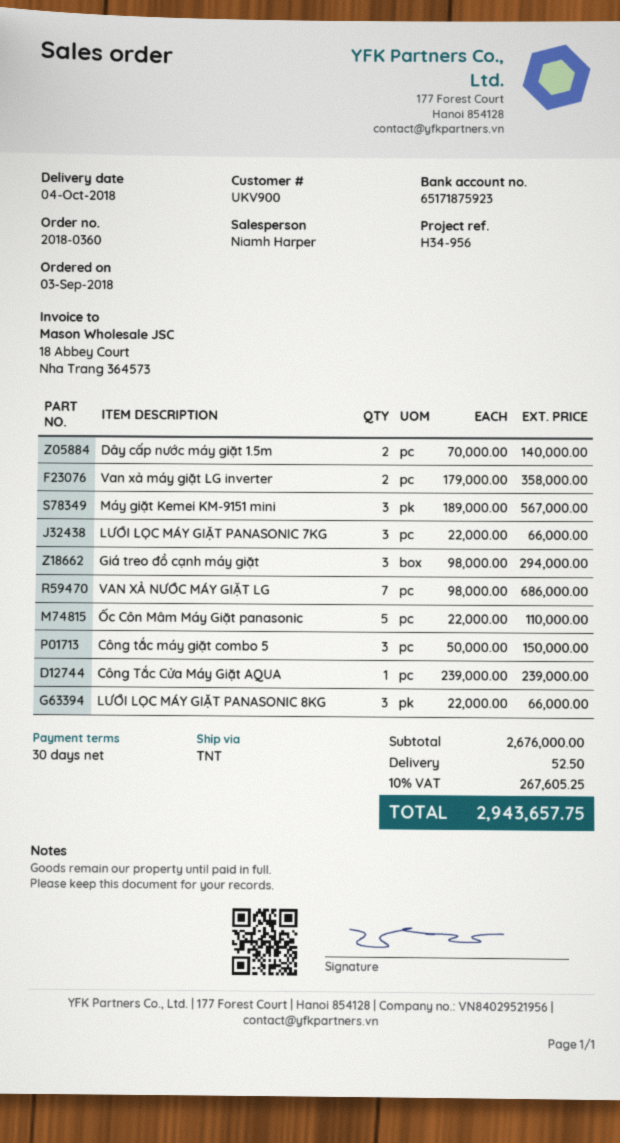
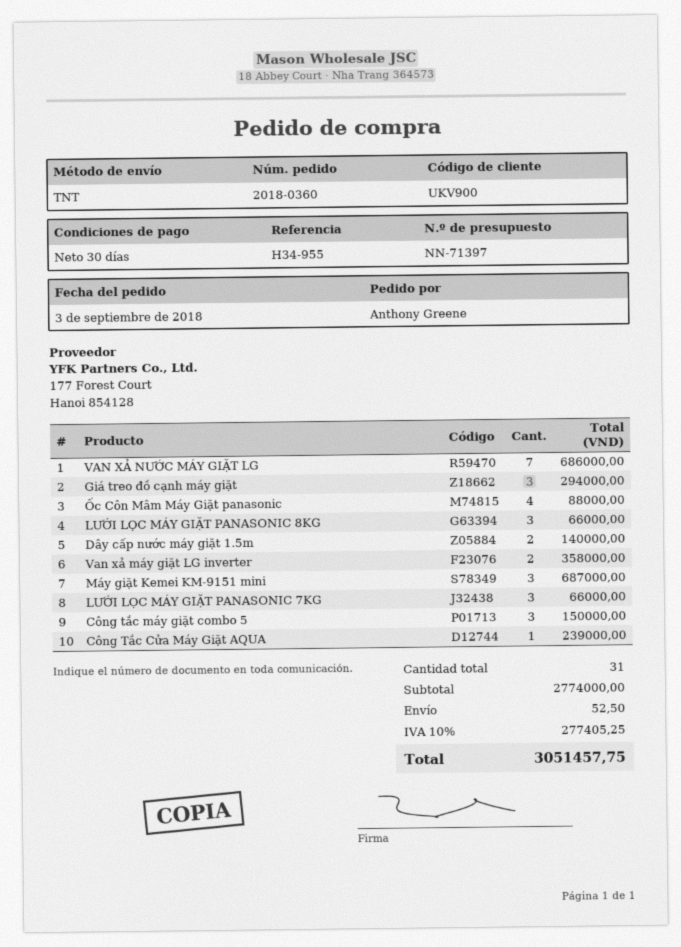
reference: H34-956 -> H34-955
Máy giặt Kemei KM-9151 mini: 3 for 567000.00 -> 3 for 687000.00
Ốc Côn Mâm Máy Giặt panasonic: 5 for 110000.00 -> 4 for 88000.00
subtotal: 2676000.00 -> 2774000.00
tax: 10% = 267605.25 -> 10% = 277405.25
total: 2943657.75 -> 3051457.75

